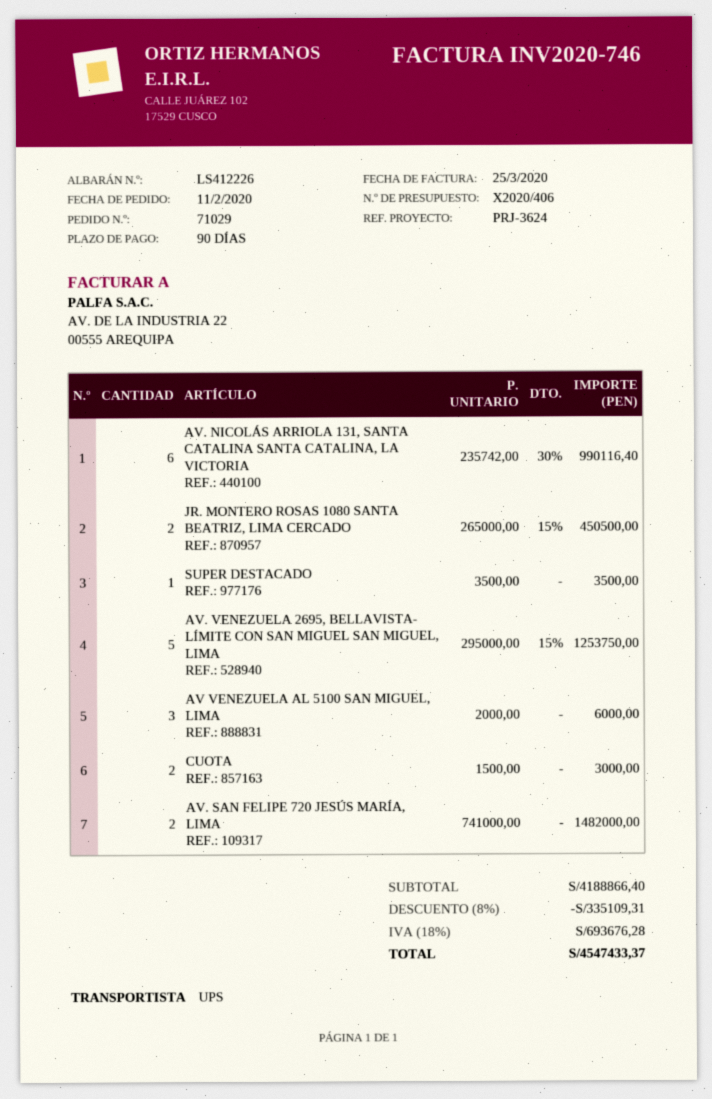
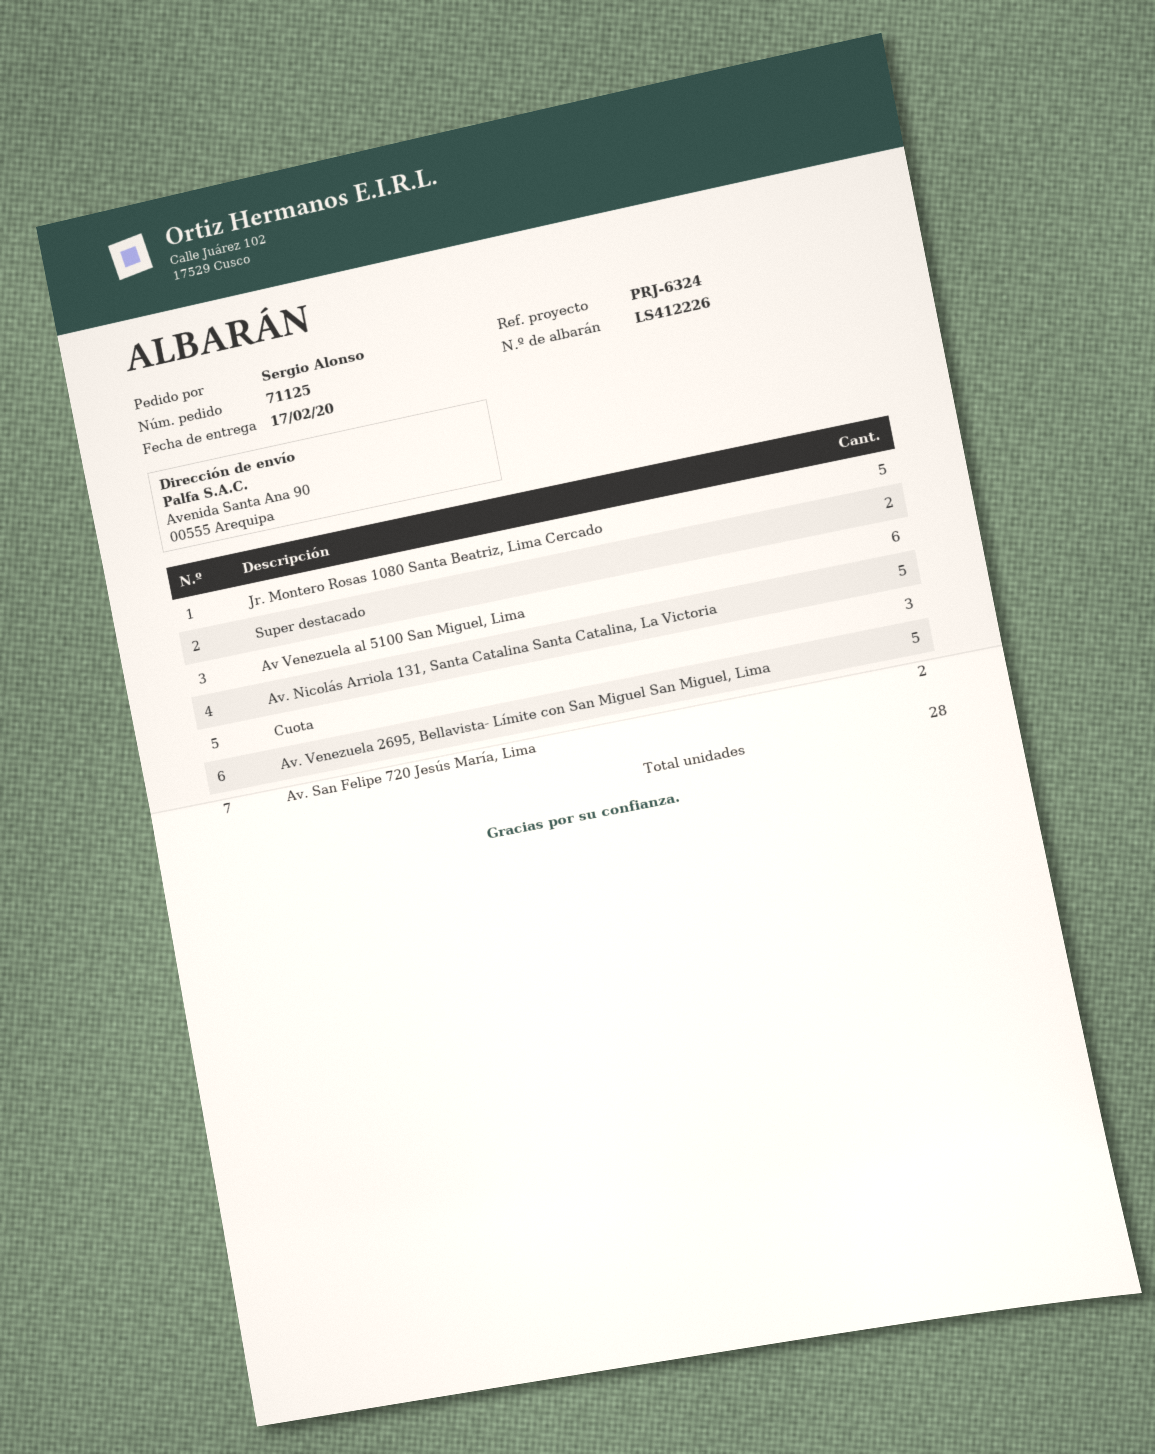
order number: 71029 -> 71125
reference: PRJ-3624 -> PRJ-6324
AV. NICOLÁS ARRIOLA 131, SANTA CATALINA SANTA CATALINA, LA VICTORIA: 6 -> 5
JR. MONTERO ROSAS 1080 SANTA BEATRIZ, LIMA CERCADO: 2 -> 5
SUPER DESTACADO: 1 -> 2
AV VENEZUELA AL 5100 SAN MIGUEL, LIMA: 3 -> 6
CUOTA: 2 -> 3

